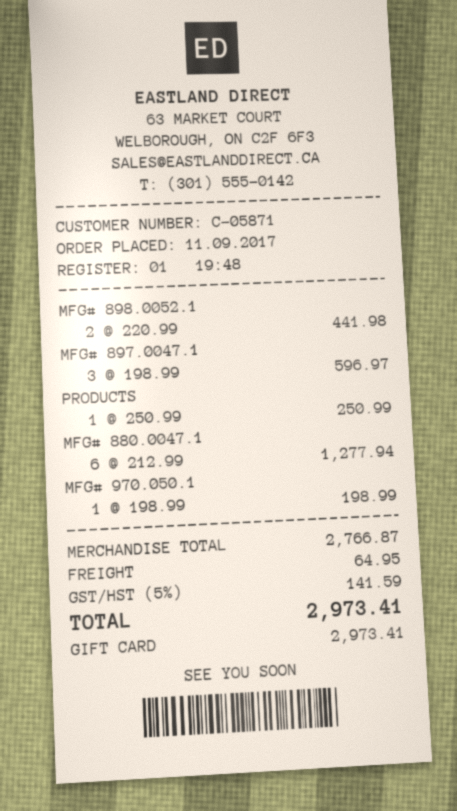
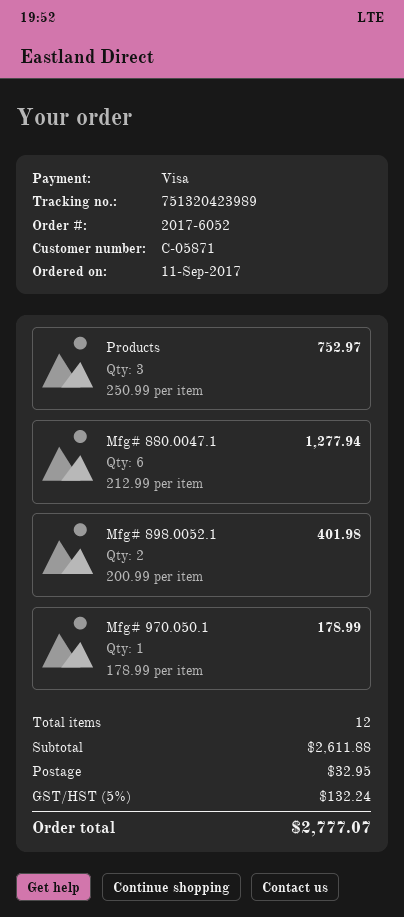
payment method: gift card -> Visa
MFG# 898.0052.1: 2 x 220.99 = 441.98 -> 2 x 200.99 = 401.98
MFG# 897.0047.1: 3 x 198.99 = 596.97 -> none
PRODUCTS: 1 x 250.99 = 250.99 -> 3 x 250.99 = 752.97
MFG# 970.050.1: 1 x 198.99 = 198.99 -> 1 x 178.99 = 178.99
subtotal: 2766.87 -> 2611.88
shipping: 64.95 -> 32.95
tax: 5% = 141.59 -> 5% = 132.24
total: 2973.41 -> 2777.07

